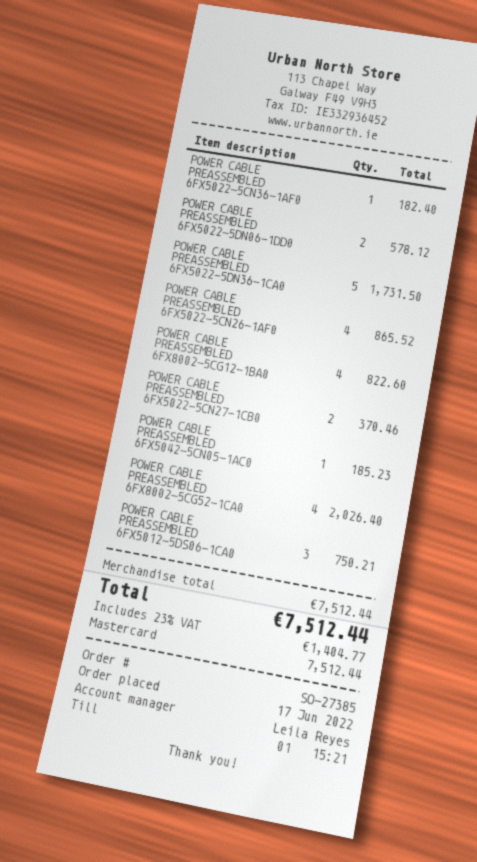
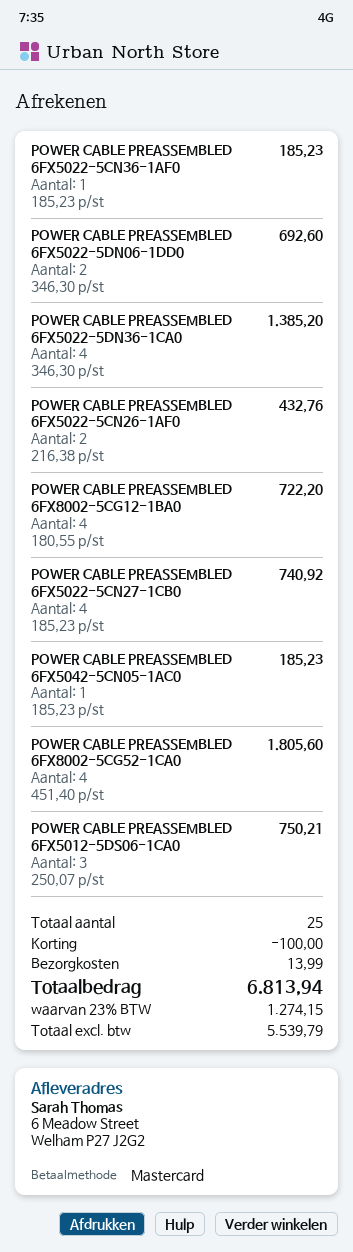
POWER CABLE PREASSEMBLED 6FX5022-5CN36-1AF0: 1 for 182.40 -> 1 for 185.23
POWER CABLE PREASSEMBLED 6FX5022-5DN06-1DD0: 2 for 578.12 -> 2 for 692.60
POWER CABLE PREASSEMBLED 6FX5022-5DN36-1CA0: 5 for 1731.50 -> 4 for 1385.20
POWER CABLE PREASSEMBLED 6FX5022-5CN26-1AF0: 4 for 865.52 -> 2 for 432.76
POWER CABLE PREASSEMBLED 6FX8002-5CG12-1BA0: 4 for 822.60 -> 4 for 722.20
POWER CABLE PREASSEMBLED 6FX5022-5CN27-1CB0: 2 for 370.46 -> 4 for 740.92
POWER CABLE PREASSEMBLED 6FX8002-5CG52-1CA0: 4 for 2026.40 -> 4 for 1805.60
discount: none -> 100.00
shipping: none -> 13.99
tax: 23% = 1404.77 -> 23% = 1274.15
total: 7512.44 -> 6813.94

